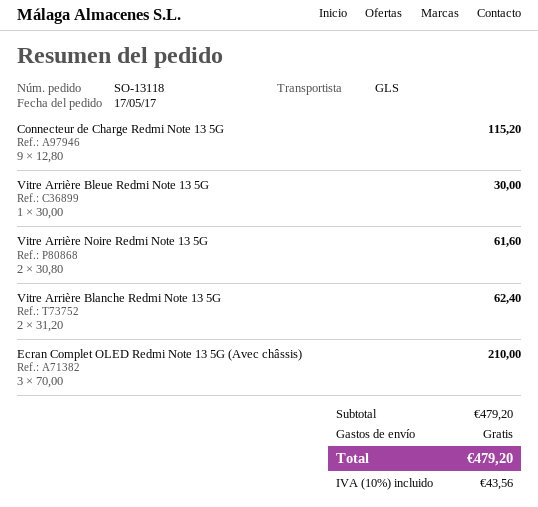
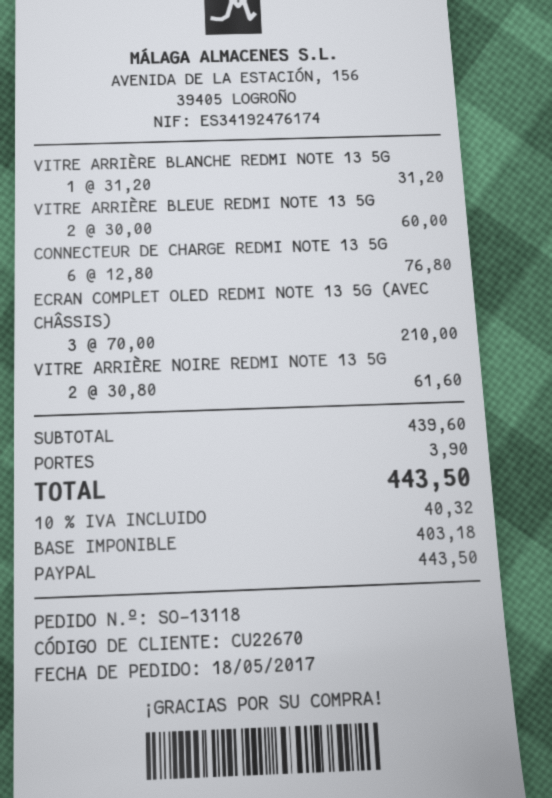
order date: 2017-05-17 -> 2017-05-18
Connecteur de Charge Redmi Note 13 5G: 9 x 12.80 = 115.20 -> 6 x 12.80 = 76.80
Vitre Arrière Bleue Redmi Note 13 5G: 1 x 30.00 = 30.00 -> 2 x 30.00 = 60.00
Vitre Arrière Blanche Redmi Note 13 5G: 2 x 31.20 = 62.40 -> 1 x 31.20 = 31.20
subtotal: 479.20 -> 439.60
shipping: 0.00 -> 3.90
tax: 10% = 43.56 -> 10% = 40.32
total: 479.20 -> 443.50

